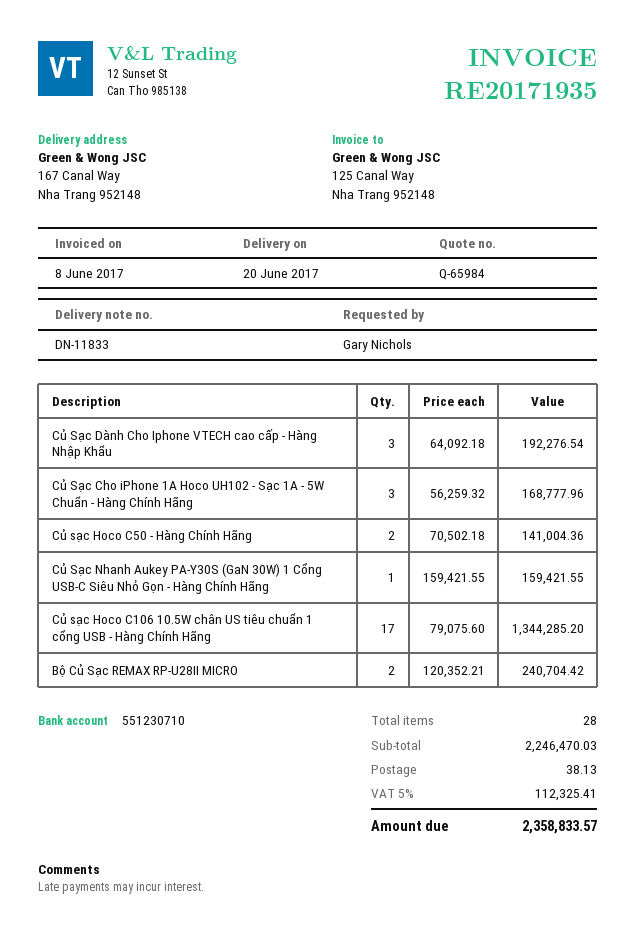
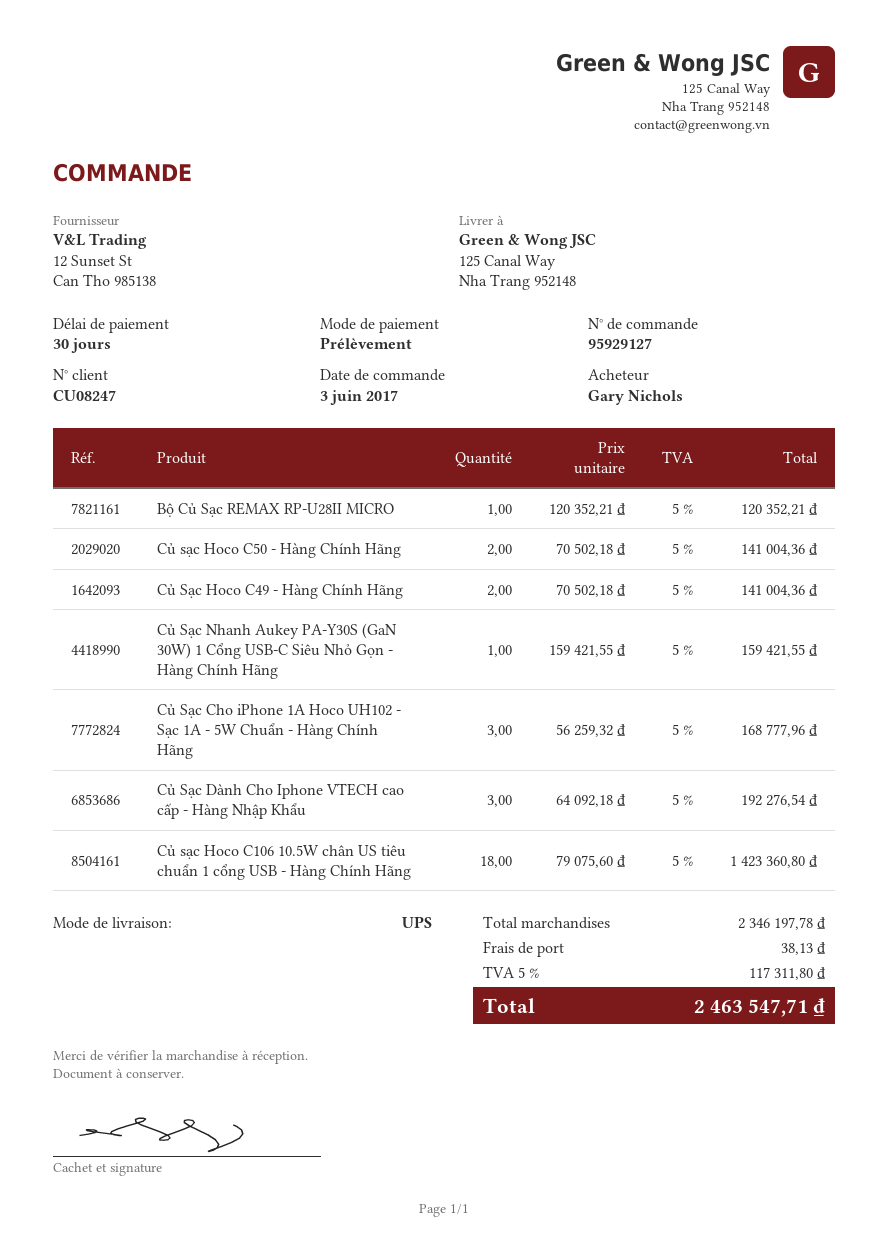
ship to: 167 Canal Way, Nha Trang 952148 -> 125 Canal Way, Nha Trang 952148
Củ sạc Hoco C106 10.5W chân US tiêu chuẩn 1 cổng USB - Hàng Chính Hãng: 17 x 79075.60 = 1344285.20 -> 18 x 79075.60 = 1423360.80
Bộ Củ Sạc REMAX RP-U28II MICRO: 2 x 120352.21 = 240704.42 -> 1 x 120352.21 = 120352.21
Củ Sạc Hoco C49 - Hàng Chính Hãng: none -> 2 x 70502.18 = 141004.36
subtotal: 2246470.03 -> 2346197.78
tax: 5% = 112325.41 -> 5% = 117311.80
total: 2358833.57 -> 2463547.71

